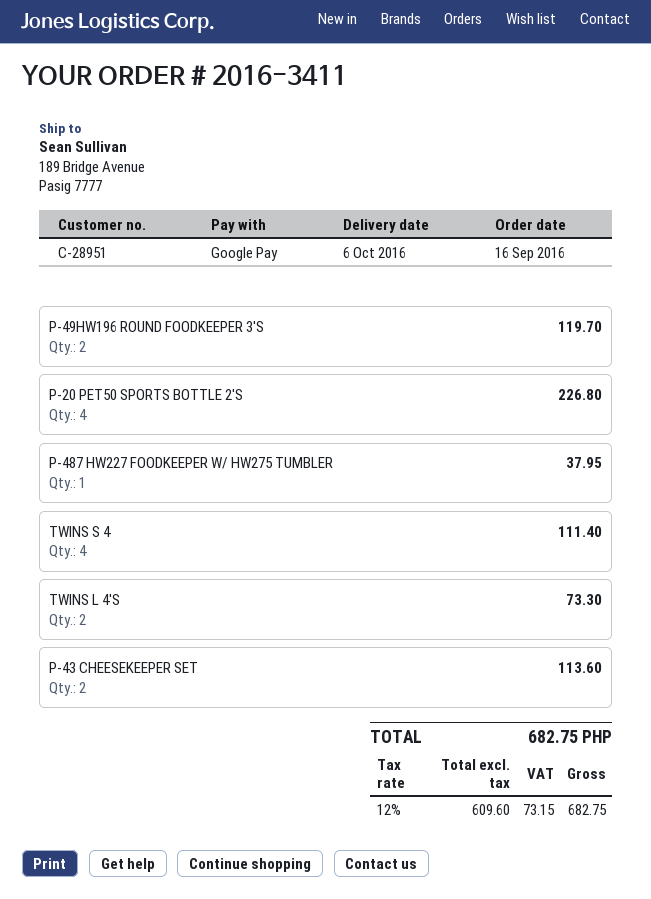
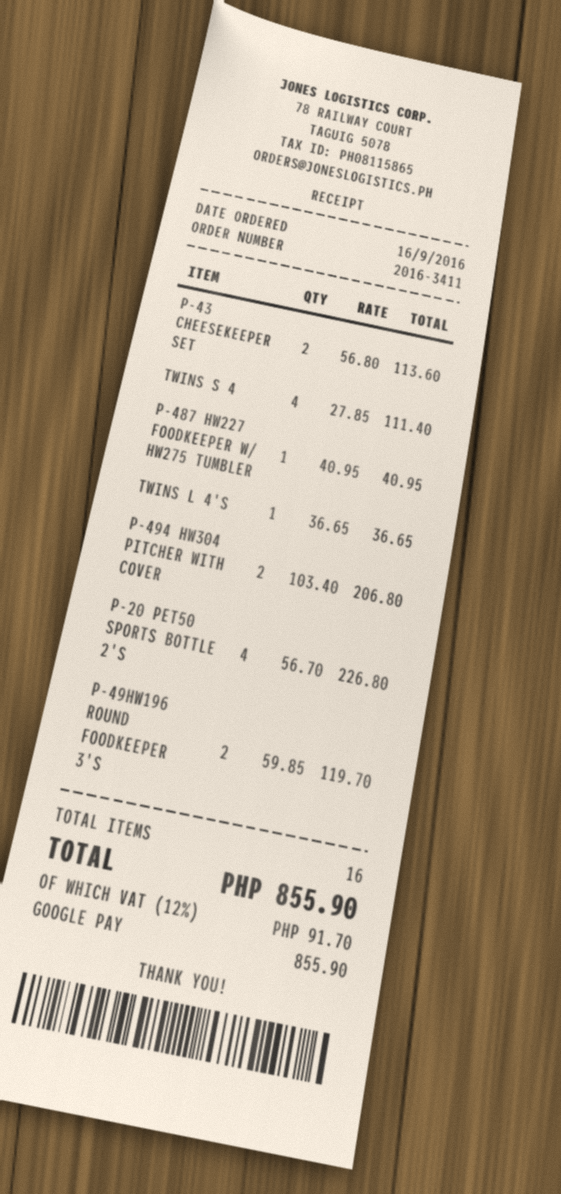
P-487 HW227 FOODKEEPER W/ HW275 TUMBLER: 1 for 37.95 -> 1 for 40.95
TWINS L 4'S: 2 for 73.30 -> 1 for 36.65
P-494 HW304 PITCHER WITH COVER: none -> 2 for 206.80
tax: 12% = 73.15 -> 12% = 91.70
total: 682.75 -> 855.90

